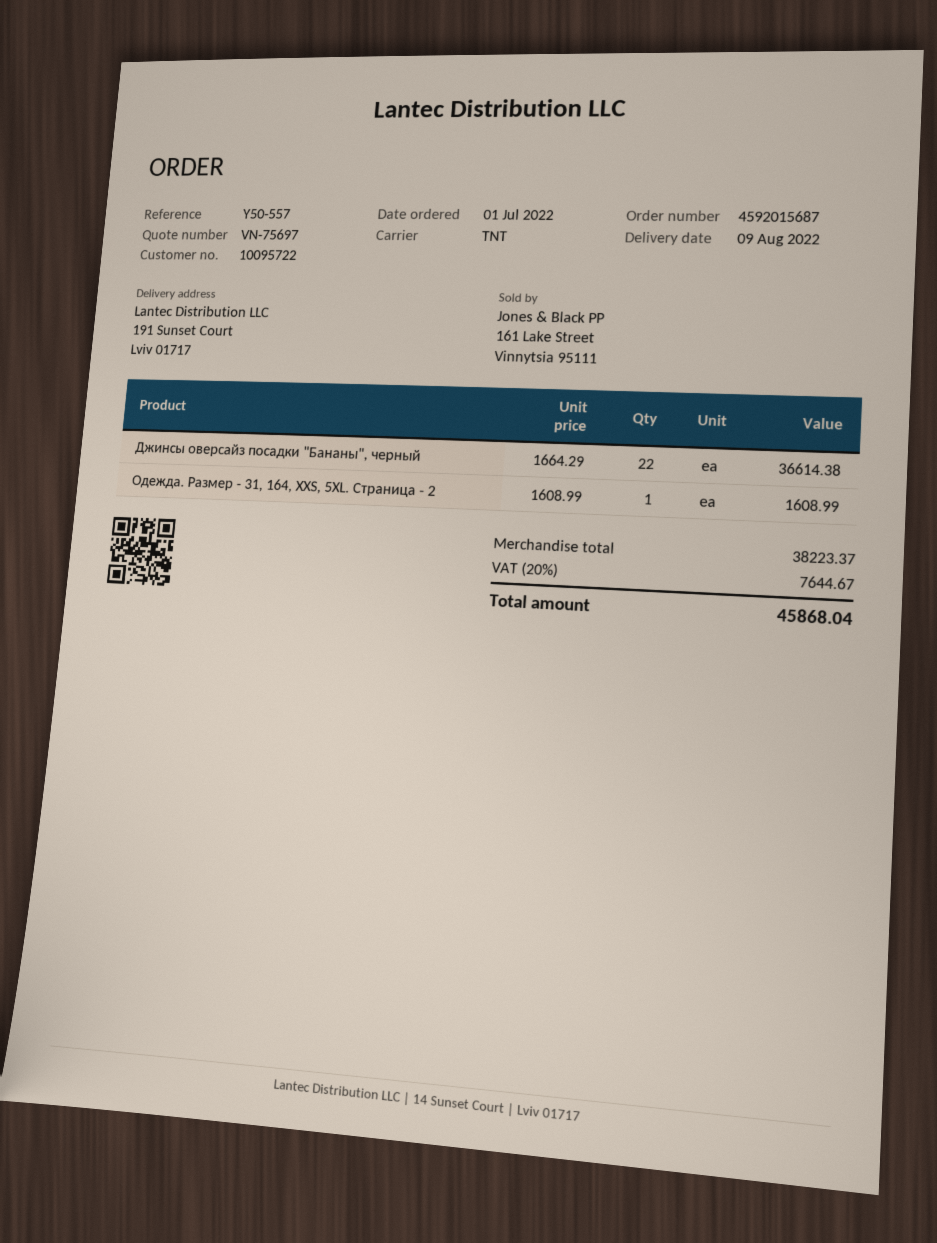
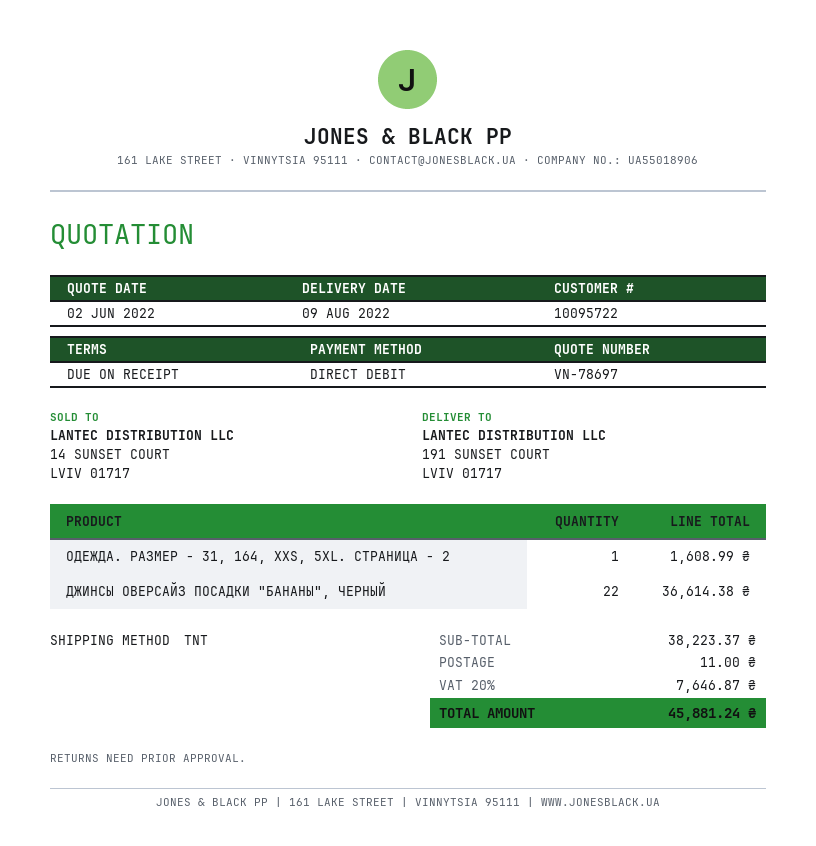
quote number: VN-75697 -> VN-78697
shipping: none -> 11.00
tax: 20% = 7644.67 -> 20% = 7646.87
total: 45868.04 -> 45881.24

